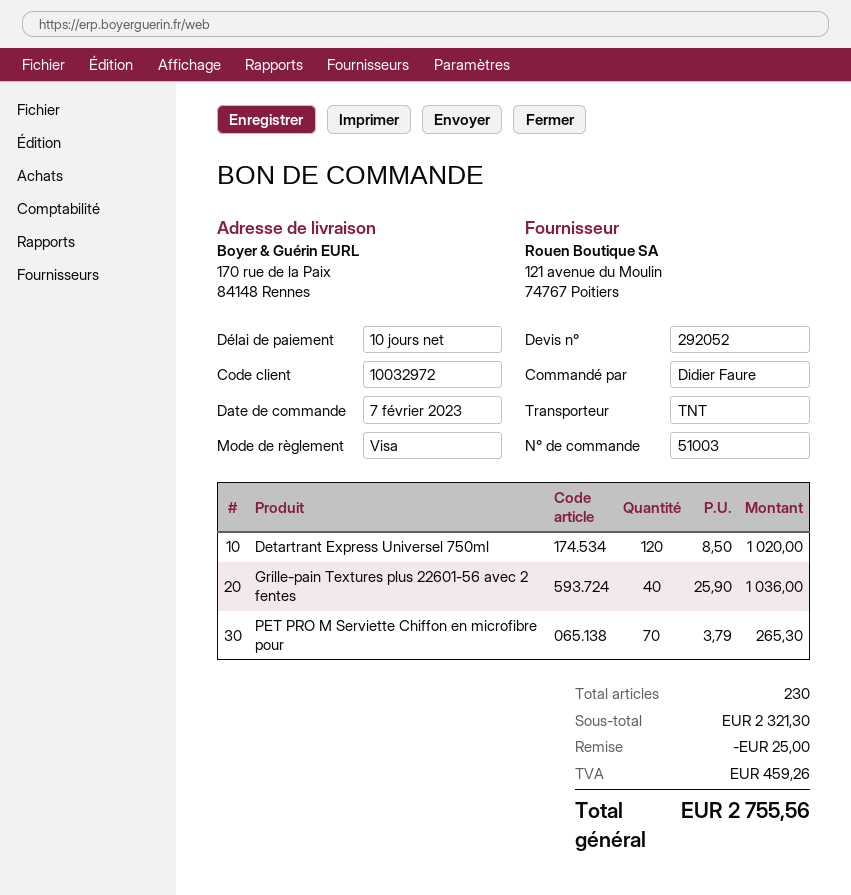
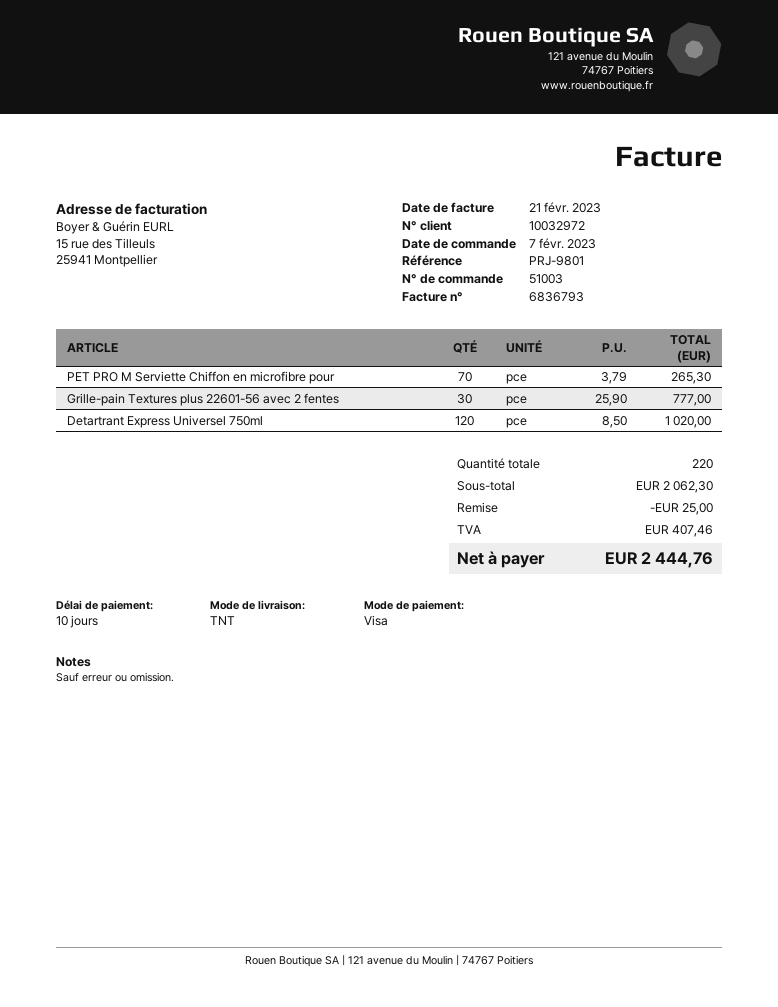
Grille-pain Textures plus 22601-56 avec 2 fentes: 40 x 25.90 = 1036.00 -> 30 x 25.90 = 777.00
total quantity: 230 -> 220
subtotal: 2321.30 -> 2062.30
tax: 459.26 -> 407.46
total: 2755.56 -> 2444.76

